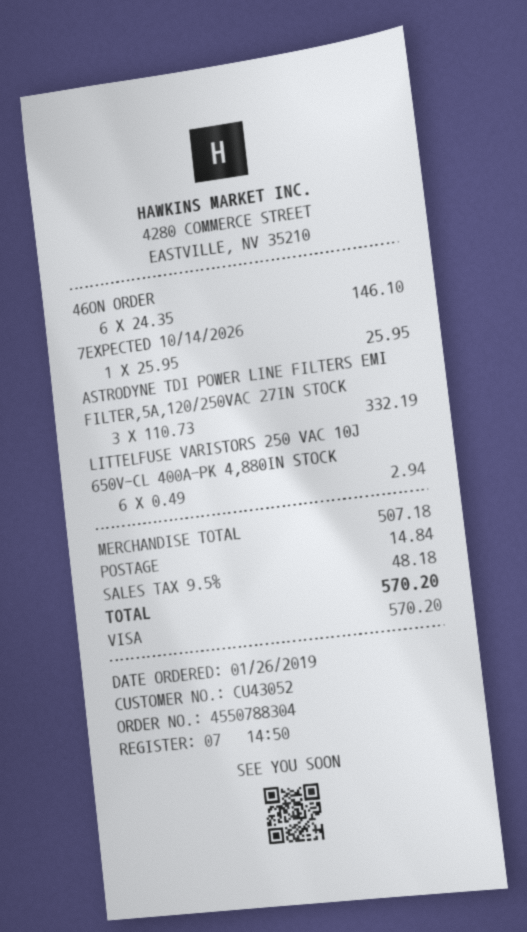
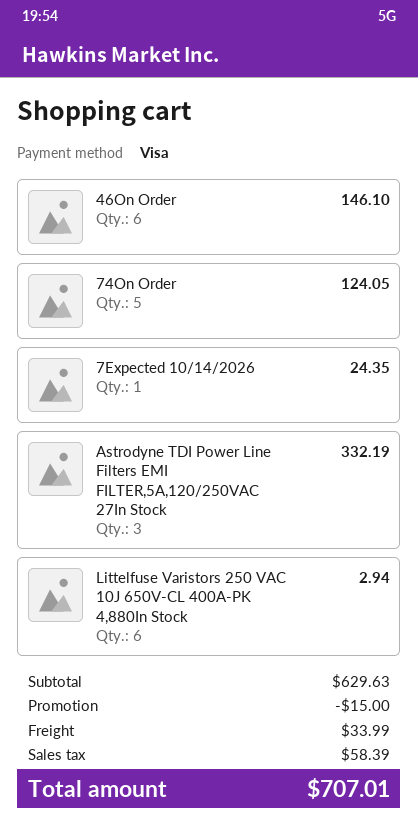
7EXPECTED 10/14/2026: 1 for 25.95 -> 1 for 24.35
74On Order: none -> 5 for 124.05
subtotal: 507.18 -> 629.63
discount: none -> 15.00
shipping: 14.84 -> 33.99
tax: 48.18 -> 58.39
total: 570.20 -> 707.01

